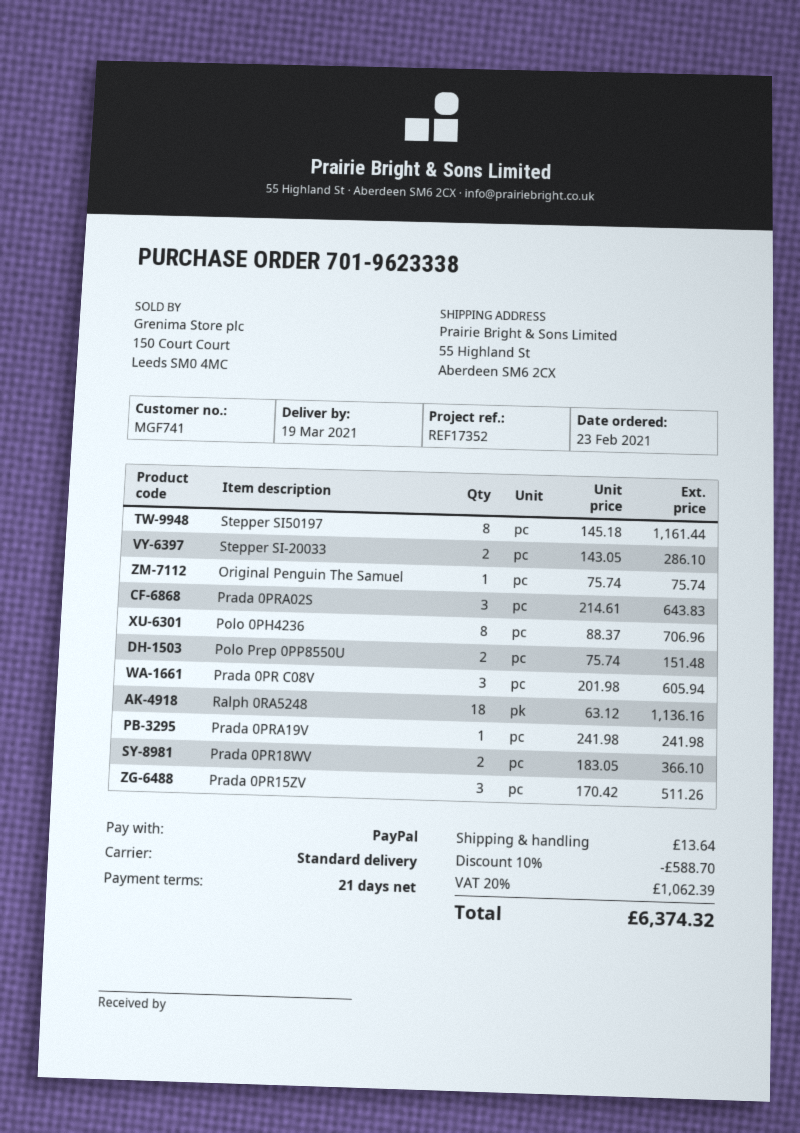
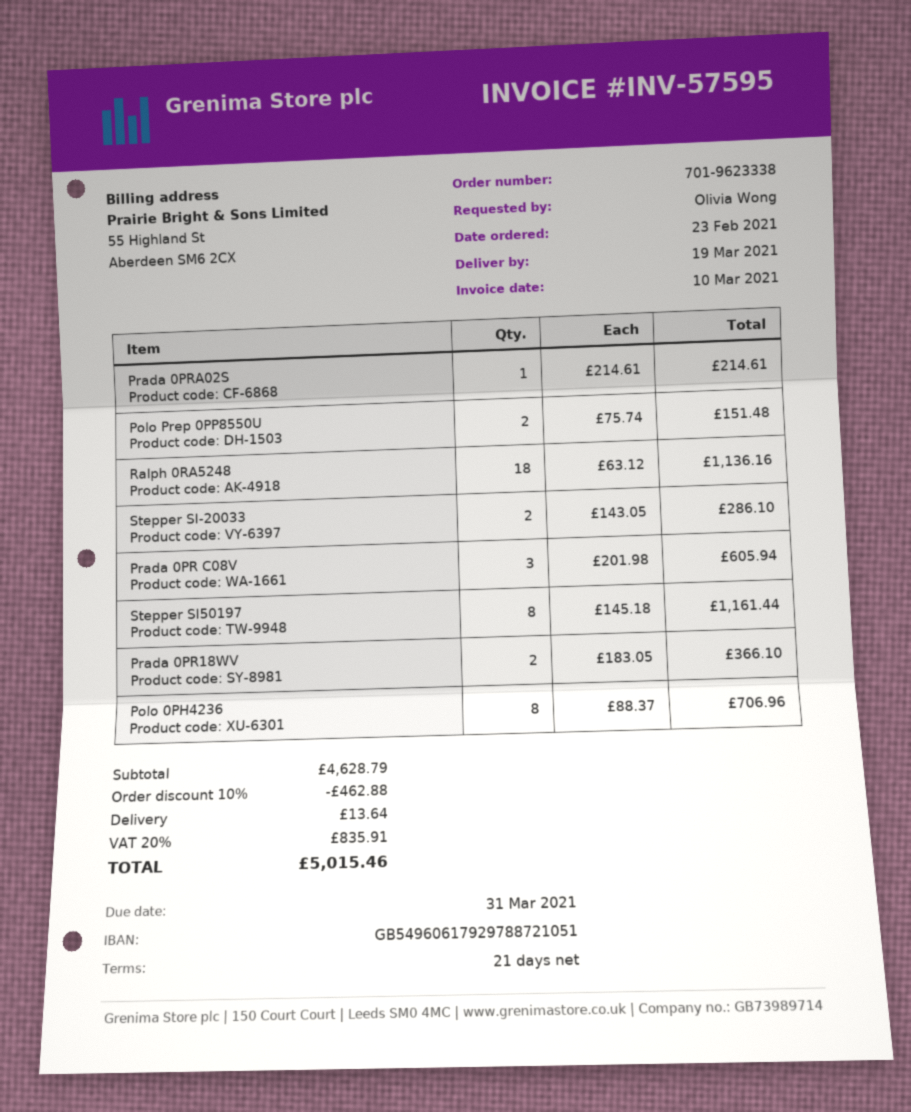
Original Penguin The Samuel: 1 x 75.74 = 75.74 -> none
Prada 0PRA02S: 3 x 214.61 = 643.83 -> 1 x 214.61 = 214.61
Prada 0PRA19V: 1 x 241.98 = 241.98 -> none
Prada 0PR15ZV: 3 x 170.42 = 511.26 -> none
discount: 10% = 588.70 -> 10% = 462.88
tax: 20% = 1062.39 -> 20% = 835.91
total: 6374.32 -> 5015.46

